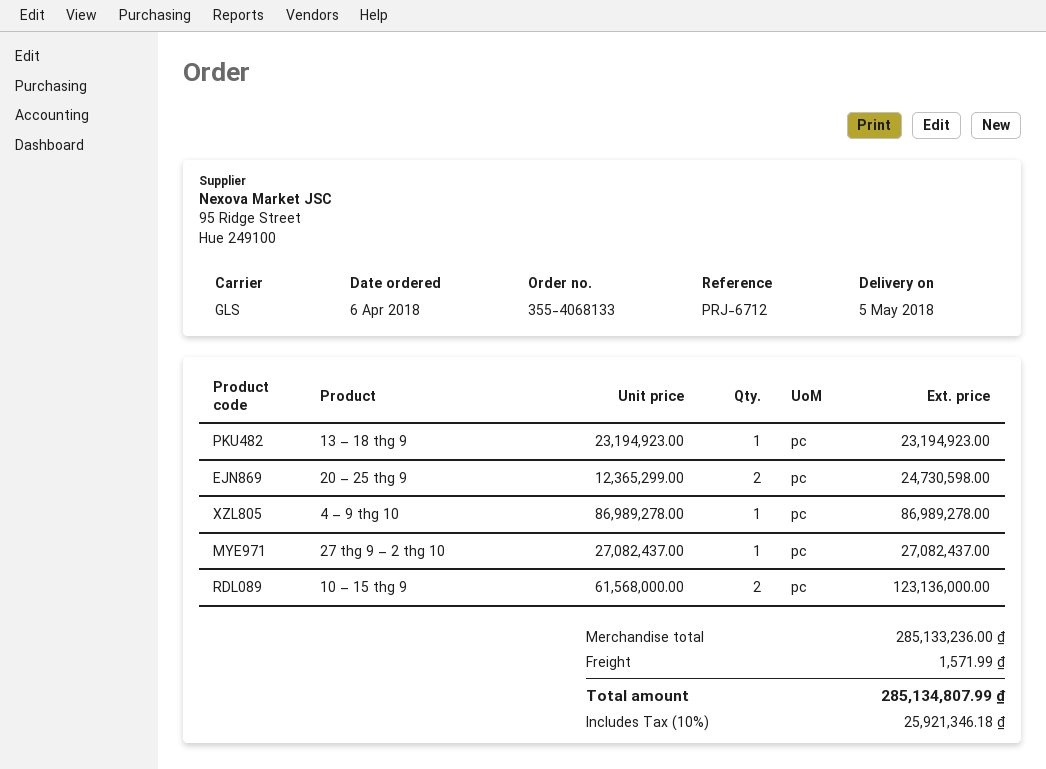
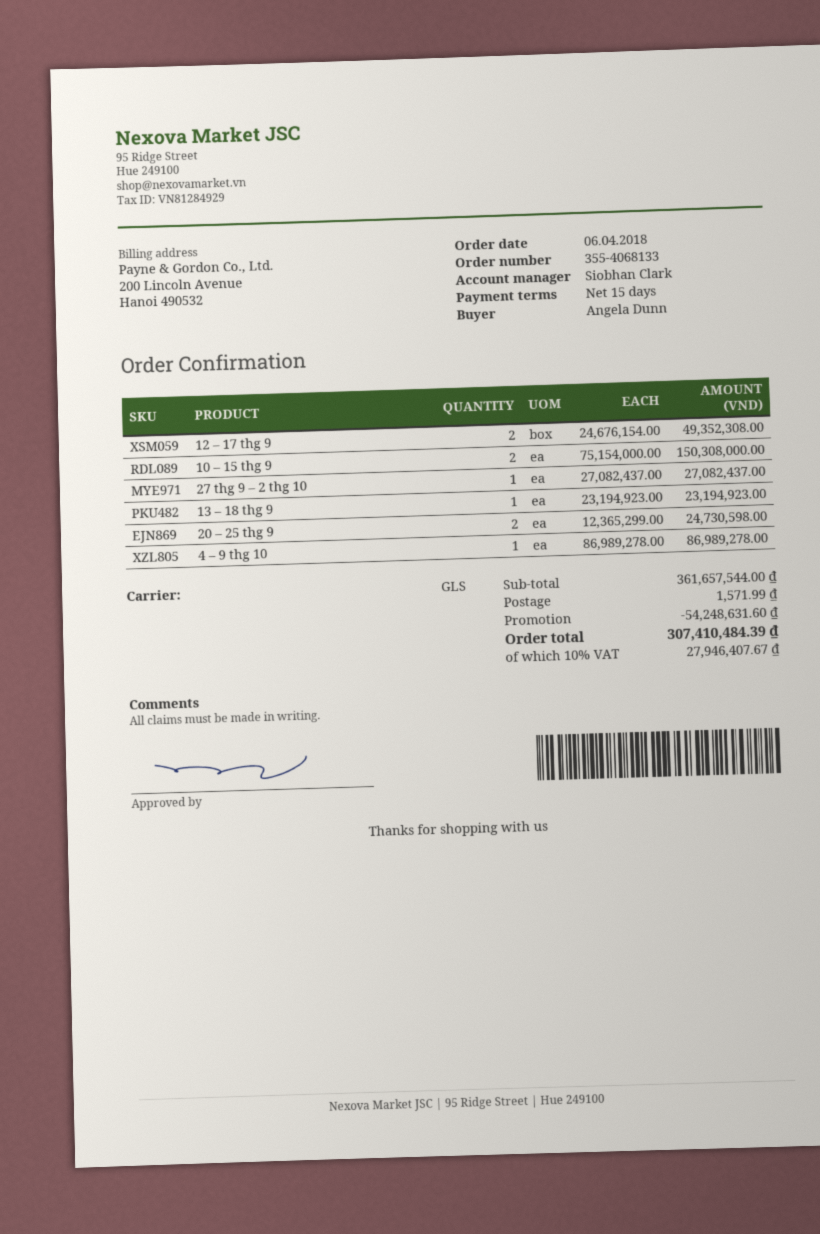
10 – 15 thg 9: 2 x 61568000.00 = 123136000.00 -> 2 x 75154000.00 = 150308000.00
12 – 17 thg 9: none -> 2 x 24676154.00 = 49352308.00
subtotal: 285133236.00 -> 361657544.00
discount: none -> 54248631.60
tax: 10% = 25921346.18 -> 10% = 27946407.67
total: 285134807.99 -> 307410484.39

